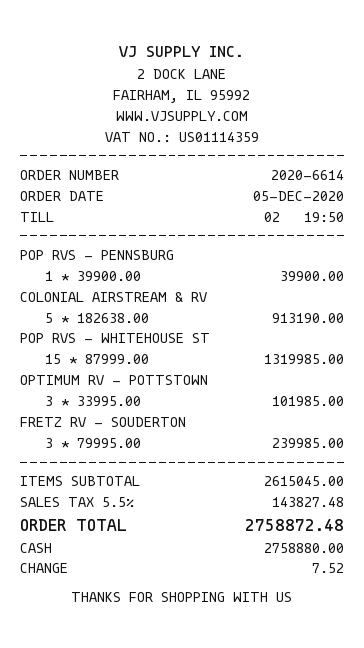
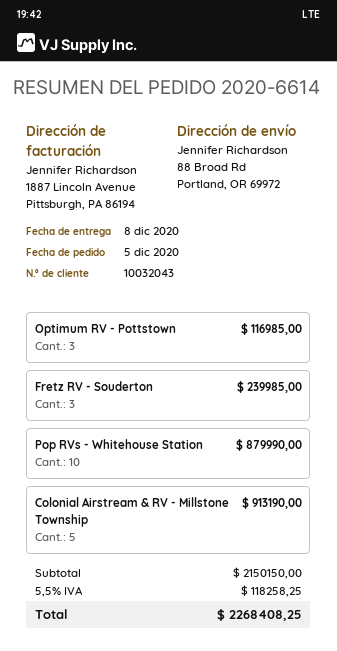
POP RVS - PENNSBURG: 1 for 39900.00 -> none
POP RVS - WHITEHOUSE ST: 15 for 1319985.00 -> 10 for 879990.00
OPTIMUM RV - POTTSTOWN: 3 for 101985.00 -> 3 for 116985.00
subtotal: 2615045.00 -> 2150150.00
tax: 5.5% = 143827.48 -> 5.5% = 118258.25
total: 2758872.48 -> 2268408.25

